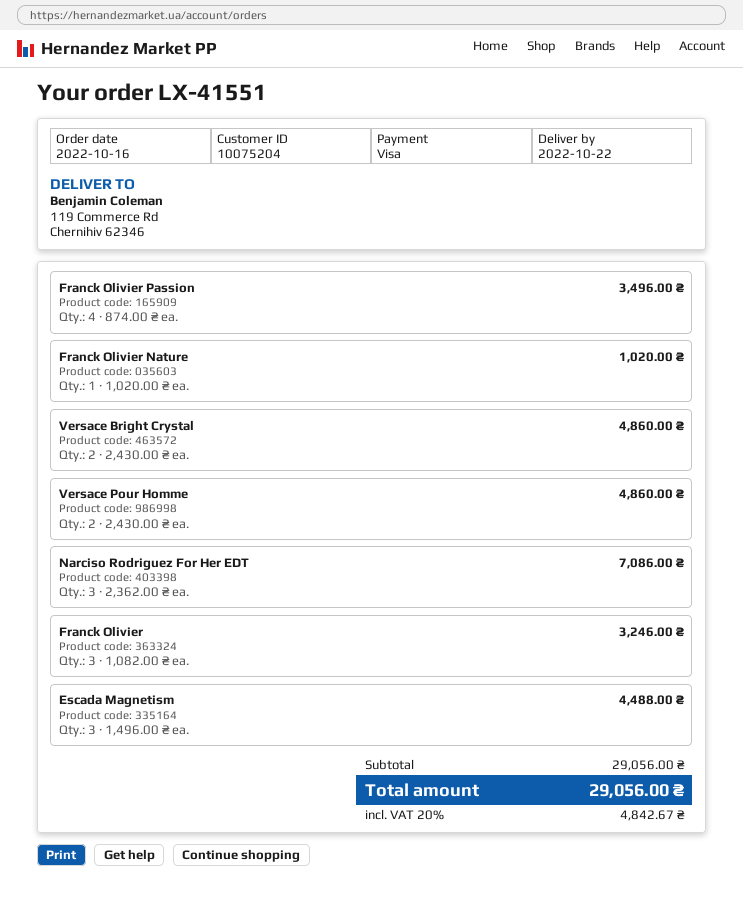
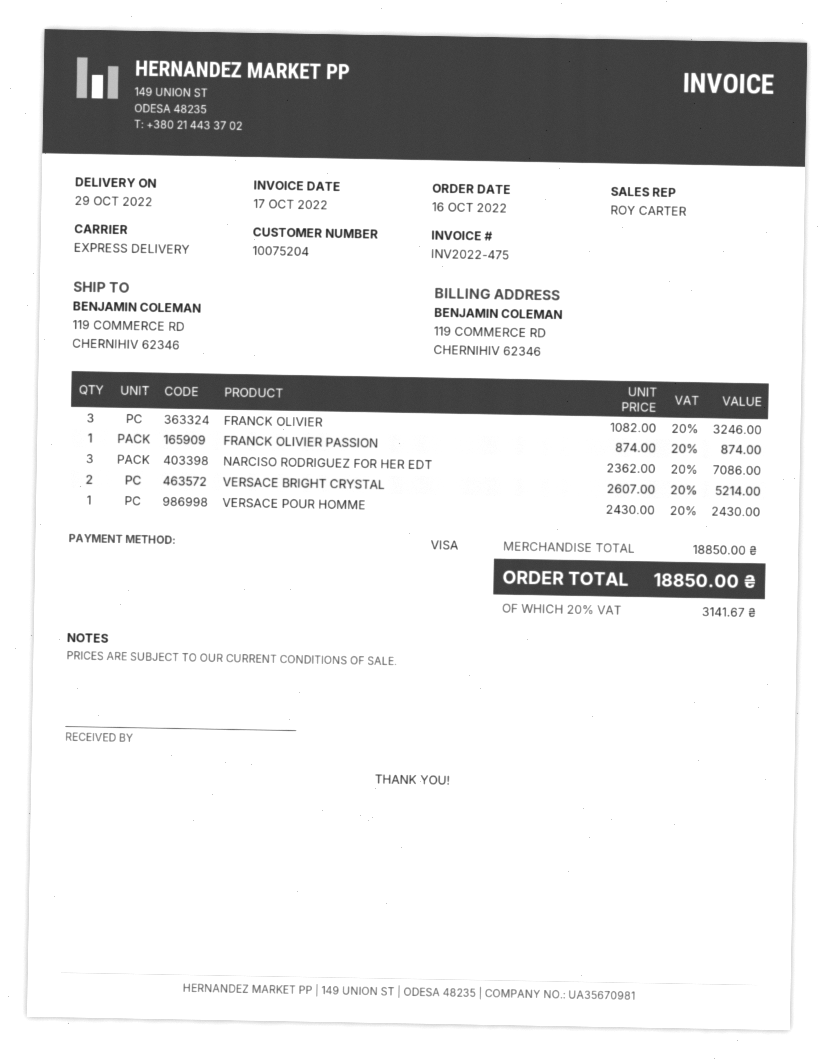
delivery date: 2022-10-22 -> 2022-10-29
Franck Olivier Passion: 4 x 874.00 = 3496.00 -> 1 x 874.00 = 874.00
Franck Olivier Nature: 1 x 1020.00 = 1020.00 -> none
Versace Bright Crystal: 2 x 2430.00 = 4860.00 -> 2 x 2607.00 = 5214.00
Versace Pour Homme: 2 x 2430.00 = 4860.00 -> 1 x 2430.00 = 2430.00
Escada Magnetism: 3 x 1496.00 = 4488.00 -> none
subtotal: 29056.00 -> 18850.00
tax: 20% = 4842.67 -> 20% = 3141.67
total: 29056.00 -> 18850.00

